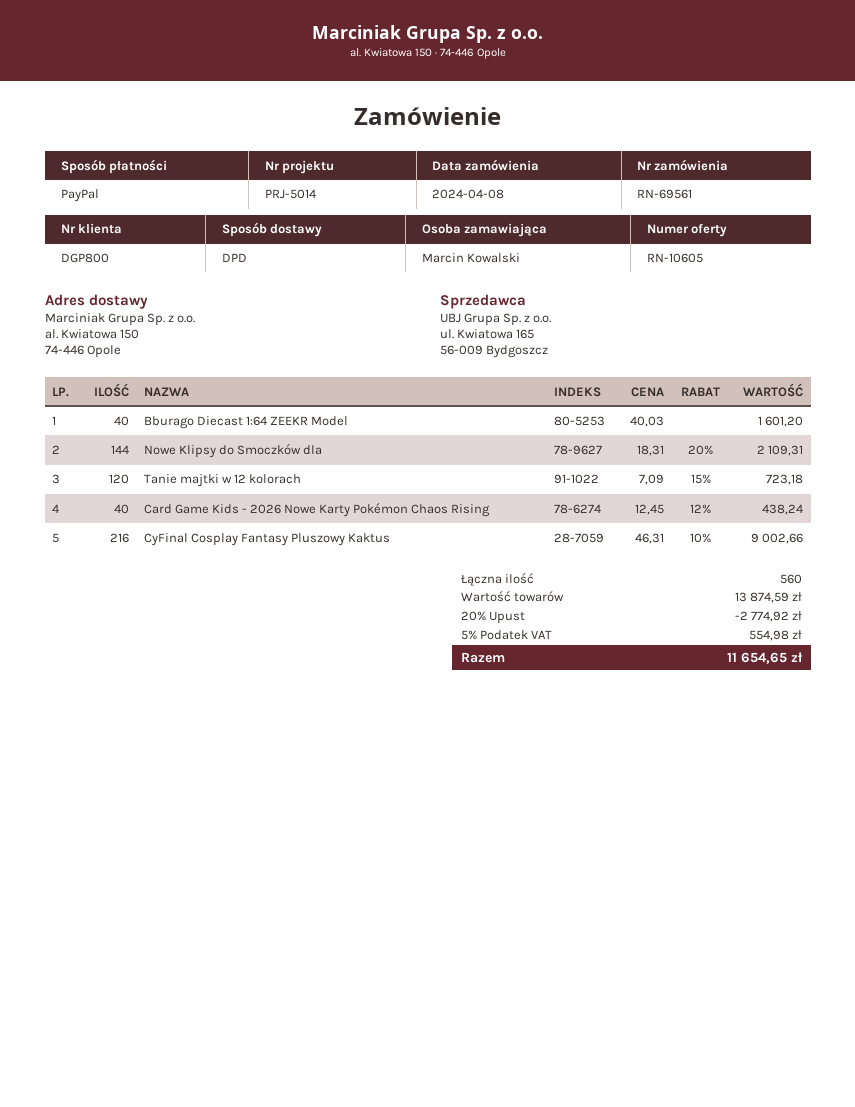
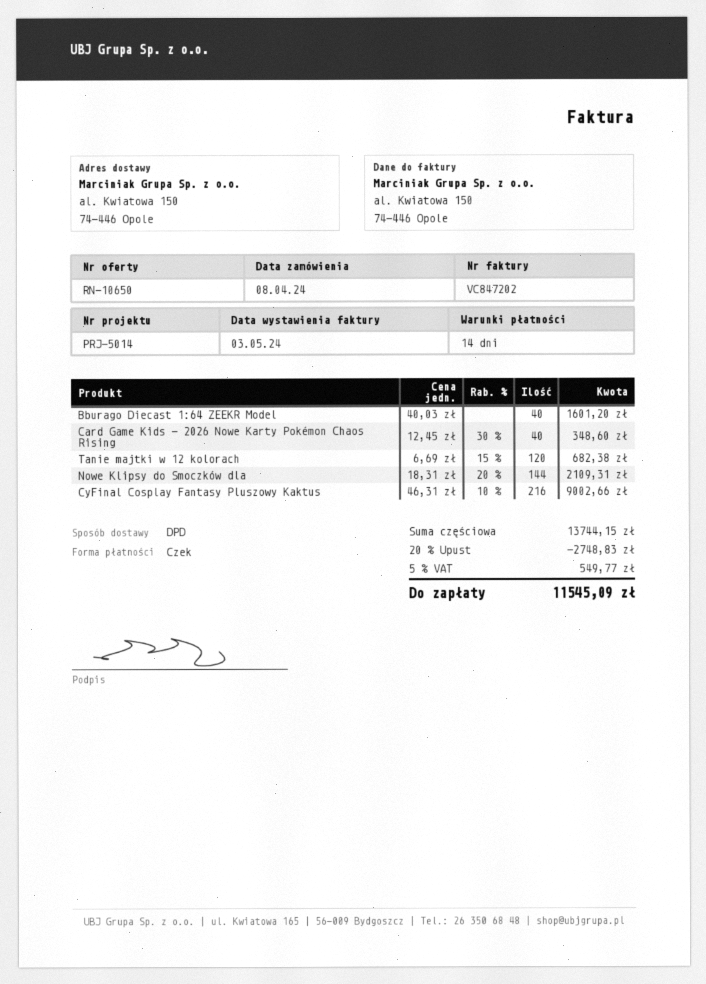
quote number: RN-10605 -> RN-10650
payment method: PayPal -> cheque
Tanie majtki w 12 kolorach: 120 x 7.09 - 15% = 723.18 -> 120 x 6.69 - 15% = 682.38
Card Game Kids - 2026 Nowe Karty Pokémon Chaos Rising: 40 x 12.45 - 12% = 438.24 -> 40 x 12.45 - 30% = 348.60
subtotal: 13874.59 -> 13744.15
discount: 20% = 2774.92 -> 20% = 2748.83
tax: 5% = 554.98 -> 5% = 549.77
total: 11654.65 -> 11545.09

